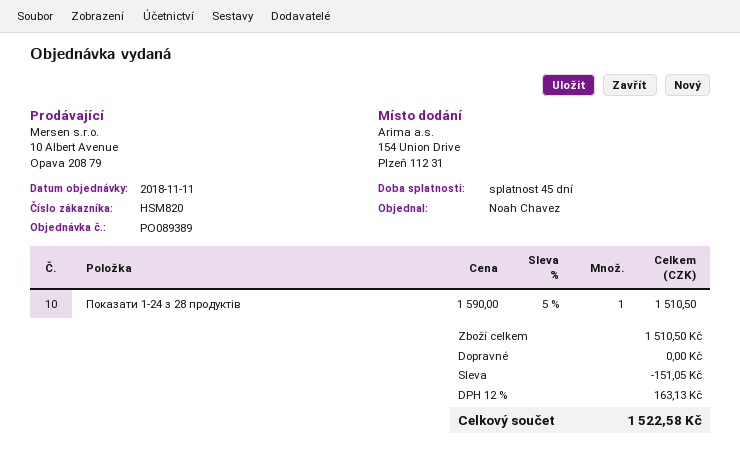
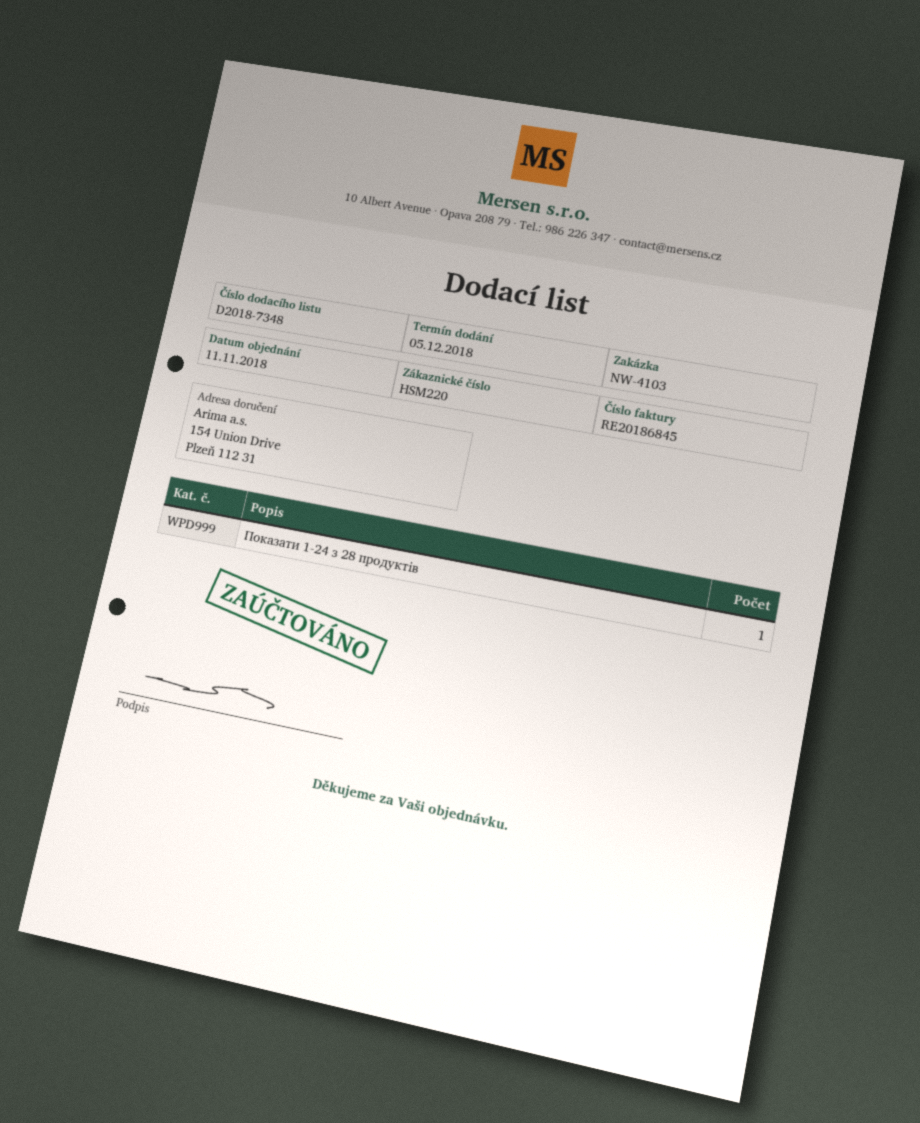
customer number: HSM820 -> HSM220

